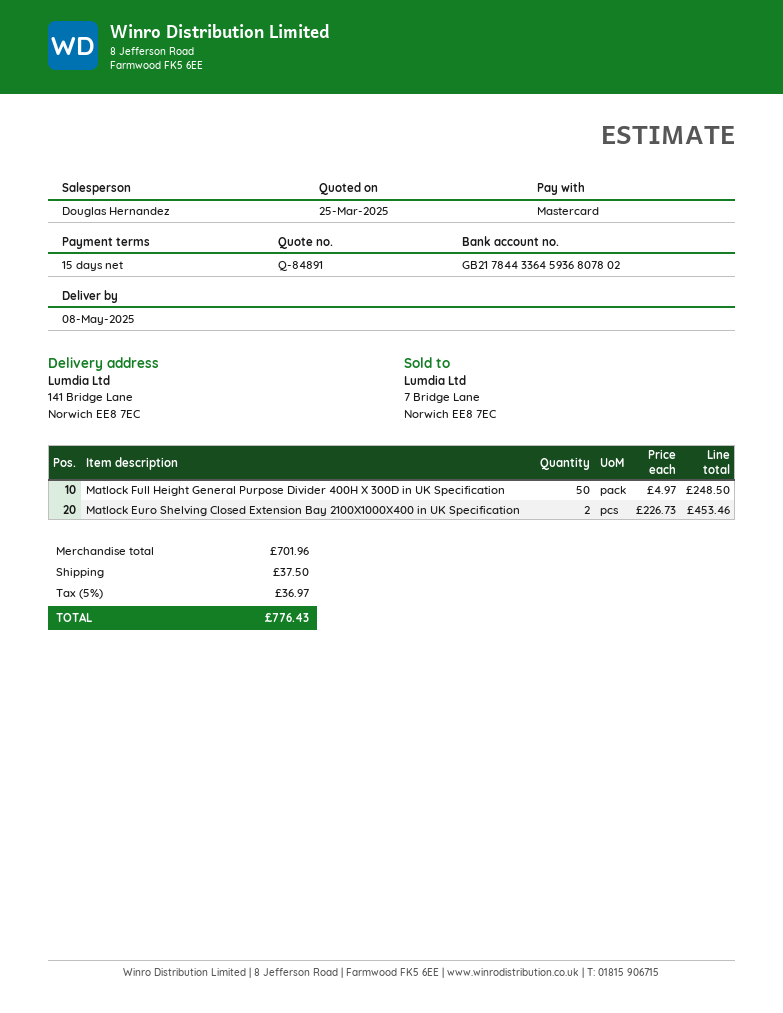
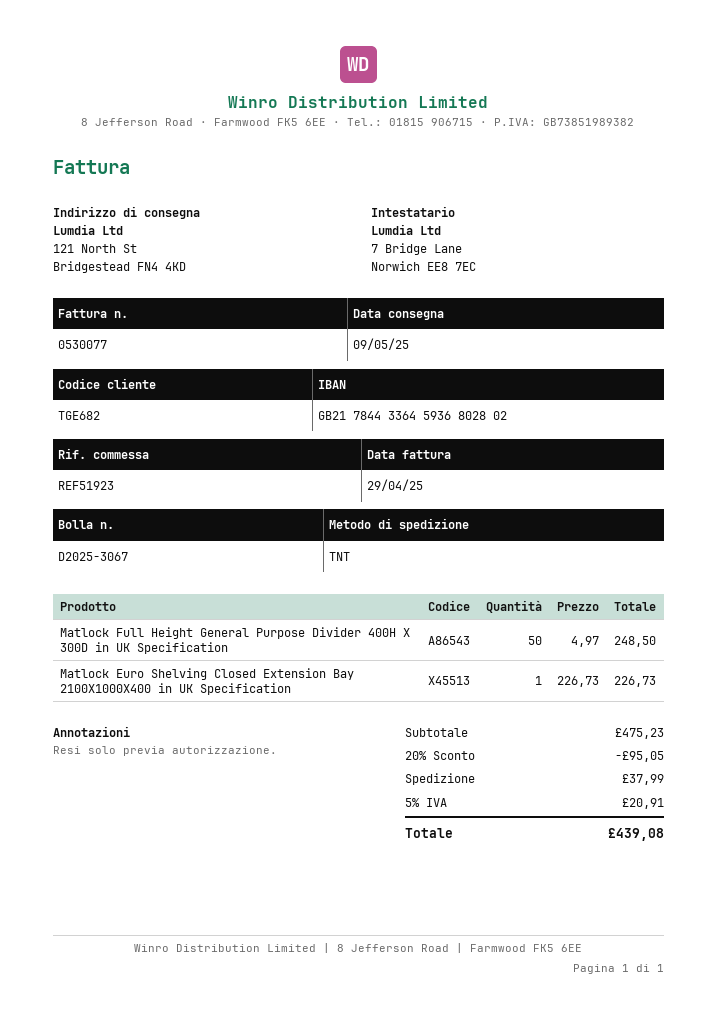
delivery date: 2025-05-08 -> 2025-05-09
bank account: GB21784433645936807802 -> GB21784433645936802802
ship to: 141 Bridge Lane, Norwich EE8 7EC -> 121 North St, Bridgestead FN4 4KD
Matlock Euro Shelving Closed Extension Bay 2100X1000X400 in UK Specification: 2 x 226.73 = 453.46 -> 1 x 226.73 = 226.73
subtotal: 701.96 -> 475.23
discount: none -> 20% = 95.05
shipping: 37.50 -> 37.99
tax: 5% = 36.97 -> 5% = 20.91
total: 776.43 -> 439.08

